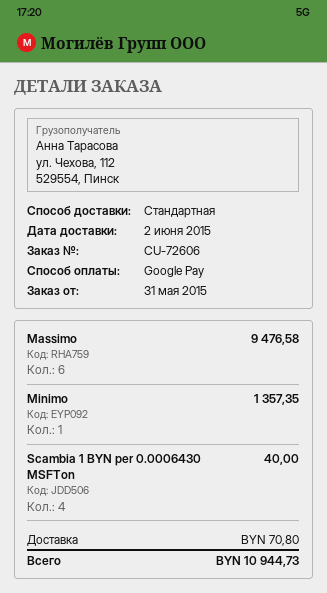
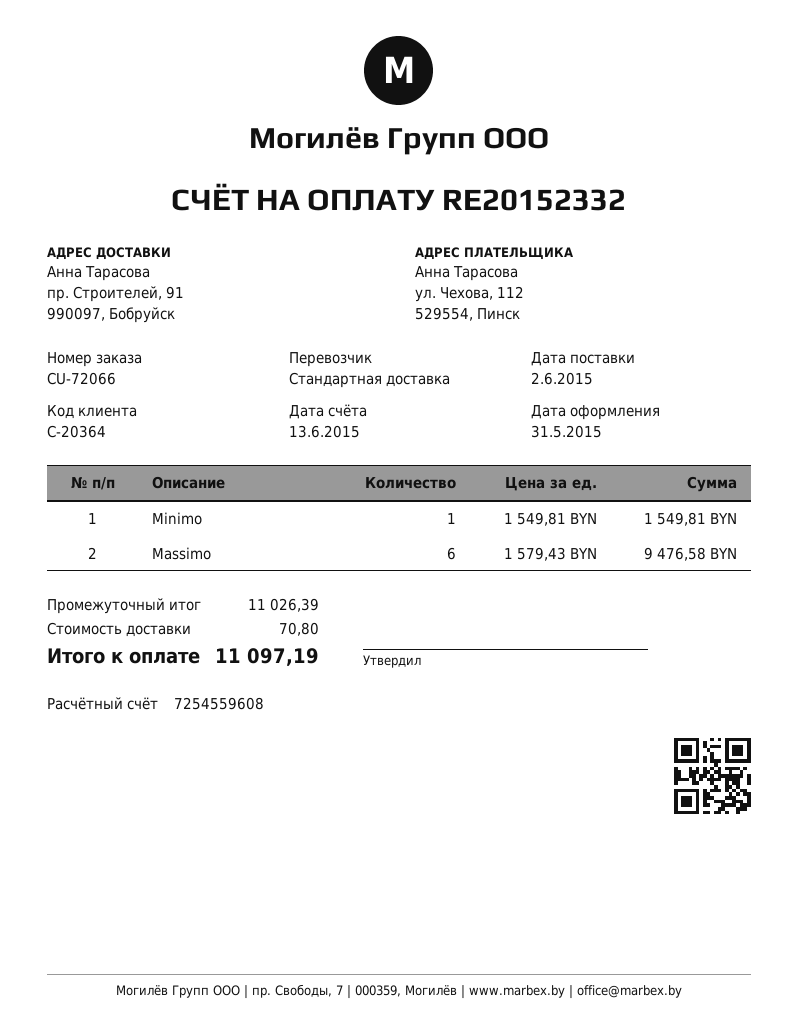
order number: CU-72606 -> CU-72066
ship to: ул. Чехова, 112, 529554, Пинск -> пр. Строителей, 91, 990097, Бобруйск
Minimo: 1 for 1357.35 -> 1 for 1549.81
Scambia 1 BYN per 0.0006430 MSFTon: 4 for 40.00 -> none
total: 10944.73 -> 11097.19

